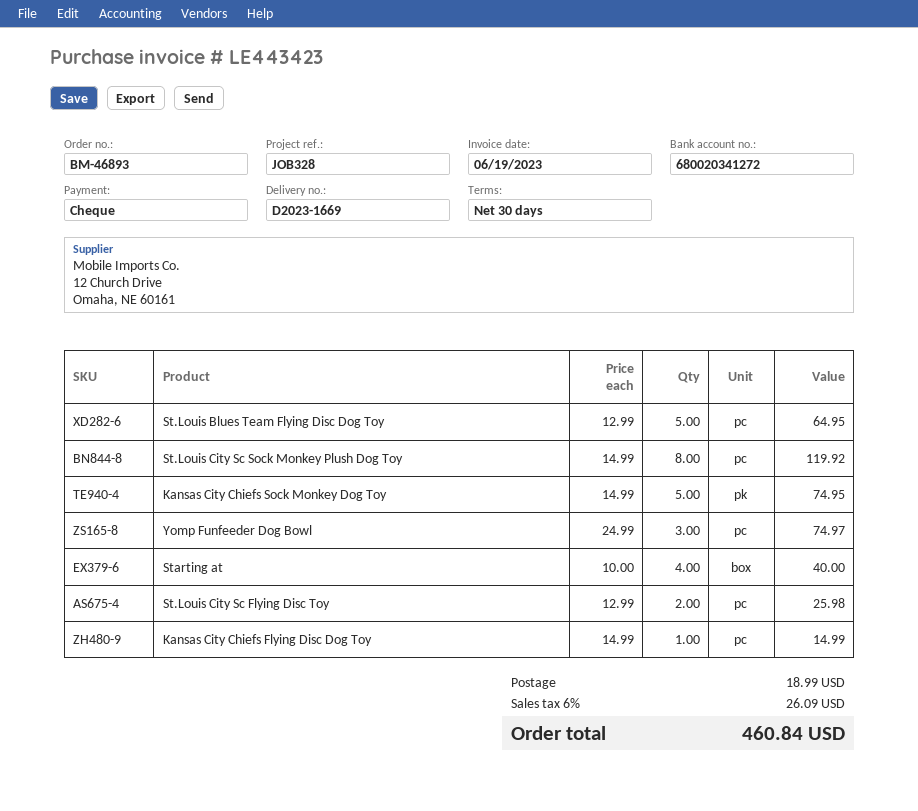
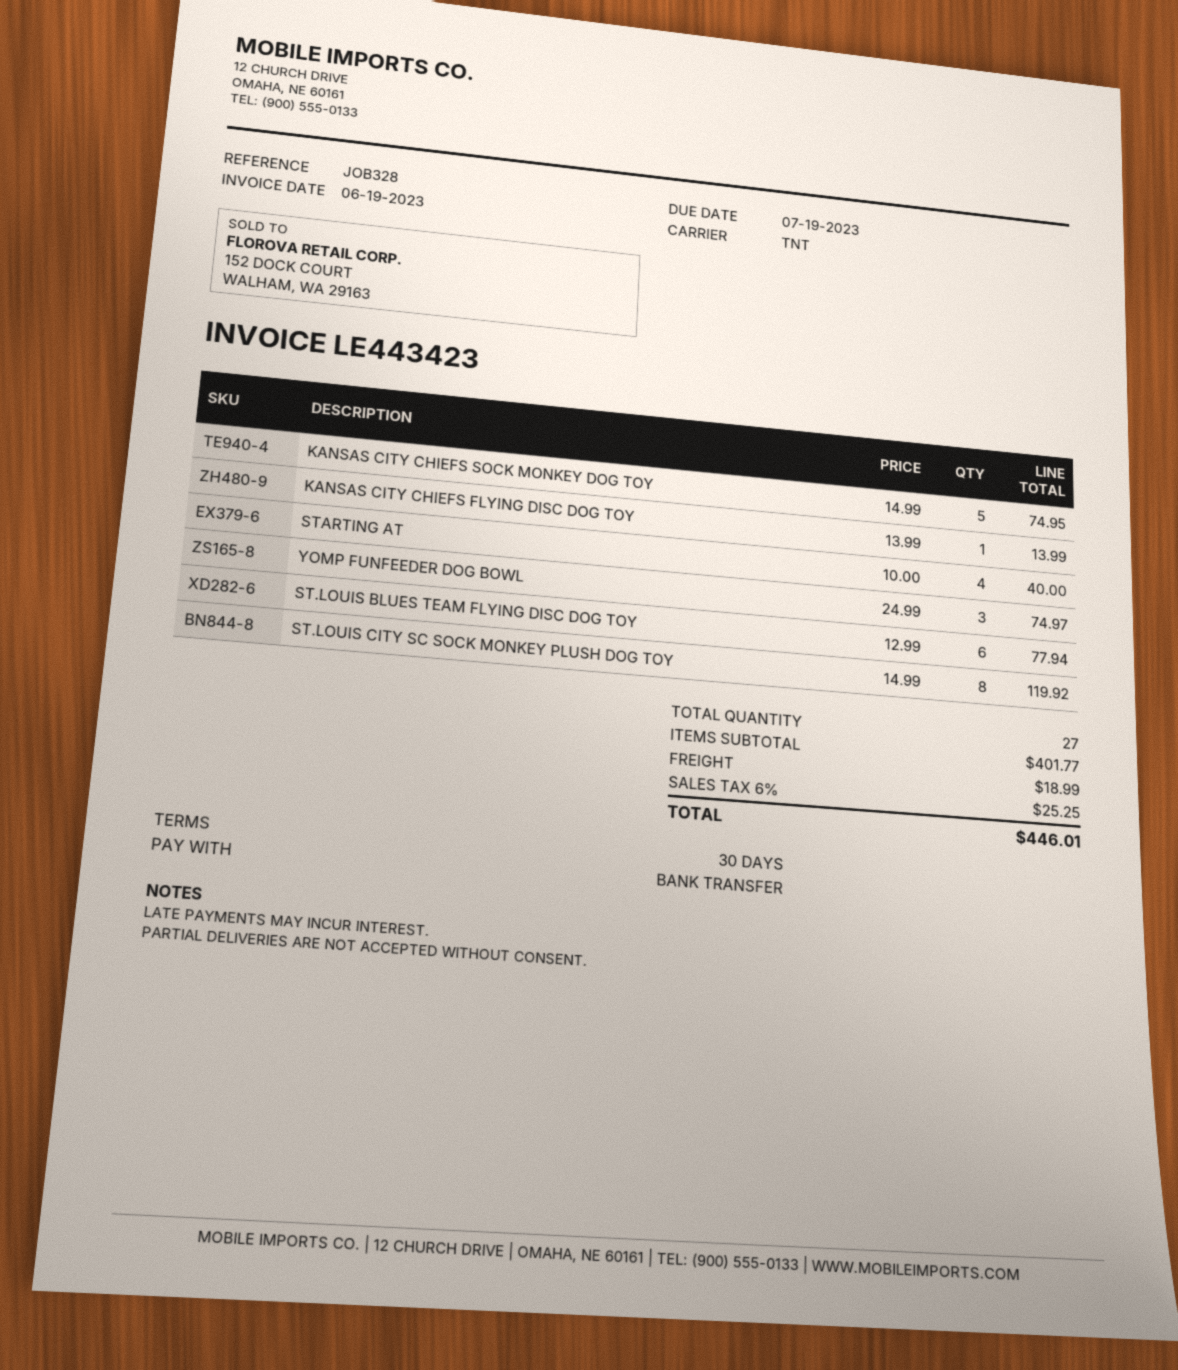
payment method: cheque -> bank transfer
St.Louis Blues Team Flying Disc Dog Toy: 5 x 12.99 = 64.95 -> 6 x 12.99 = 77.94
St.Louis City Sc Flying Disc Toy: 2 x 12.99 = 25.98 -> none
Kansas City Chiefs Flying Disc Dog Toy: 1 x 14.99 = 14.99 -> 1 x 13.99 = 13.99
tax: 6% = 26.09 -> 6% = 25.25
total: 460.84 -> 446.01

